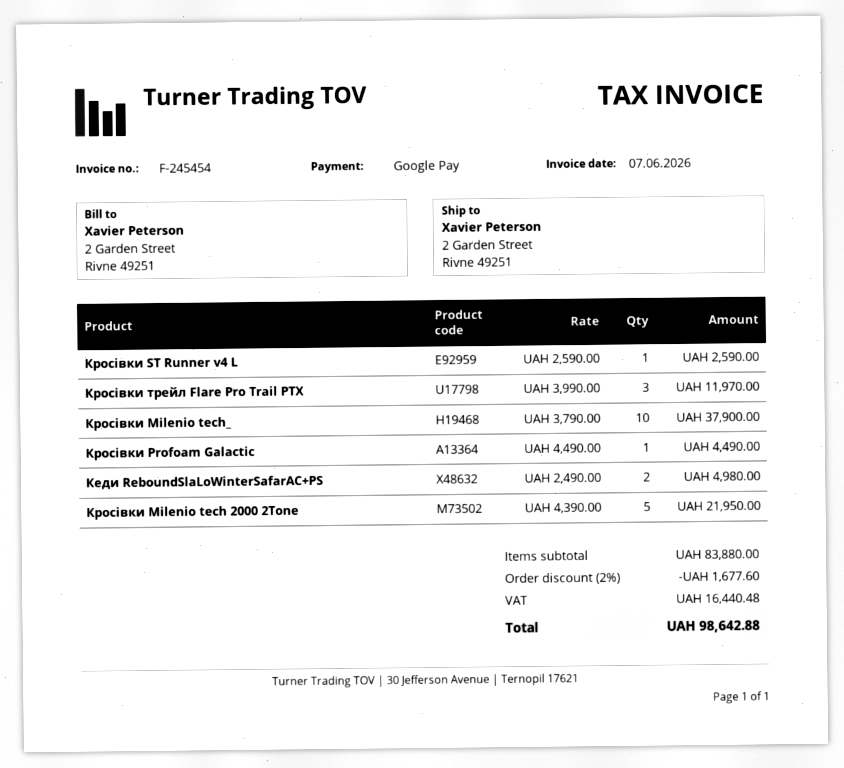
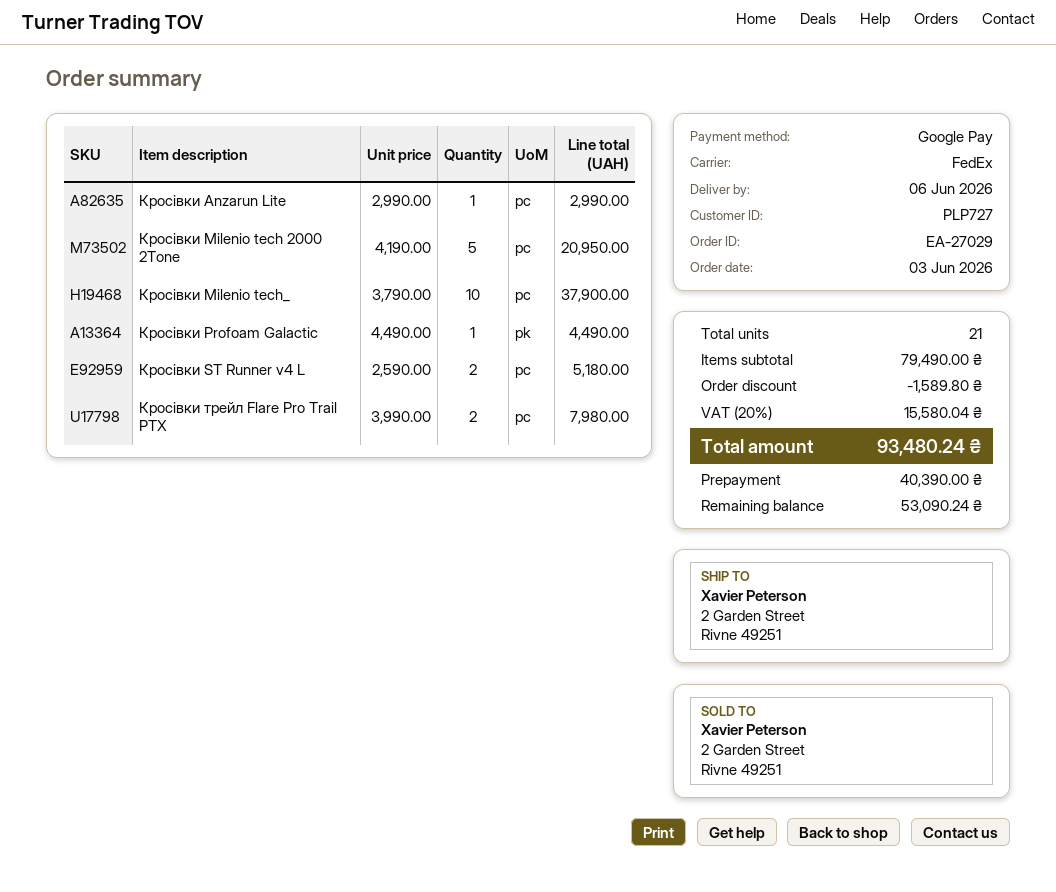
Кросівки ST Runner v4 L: 1 x 2590.00 = 2590.00 -> 2 x 2590.00 = 5180.00
Кросівки трейл Flare Pro Trail PTX: 3 x 3990.00 = 11970.00 -> 2 x 3990.00 = 7980.00
Кеди ReboundSlaLoWinterSafarAC+PS: 2 x 2490.00 = 4980.00 -> none
Кросівки Milenio tech 2000 2Tone: 5 x 4390.00 = 21950.00 -> 5 x 4190.00 = 20950.00
Кросівки Anzarun Lite: none -> 1 x 2990.00 = 2990.00
subtotal: 83880.00 -> 79490.00
discount: 1677.60 -> 1589.80
tax: 16440.48 -> 15580.04
total: 98642.88 -> 93480.24

